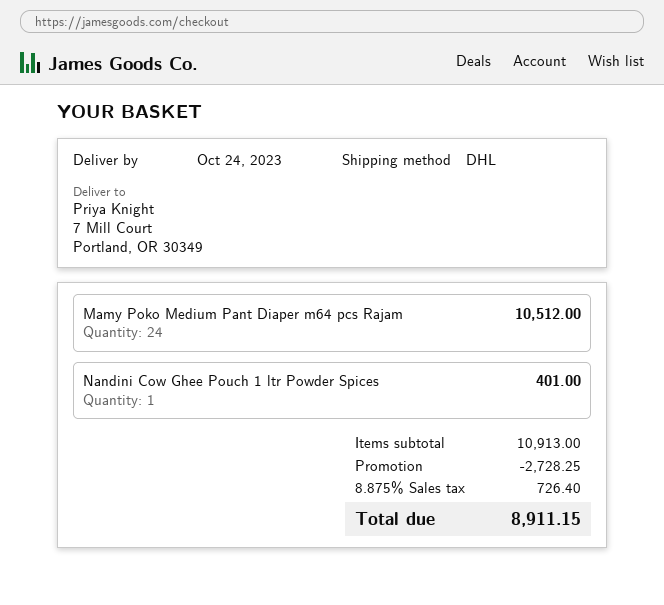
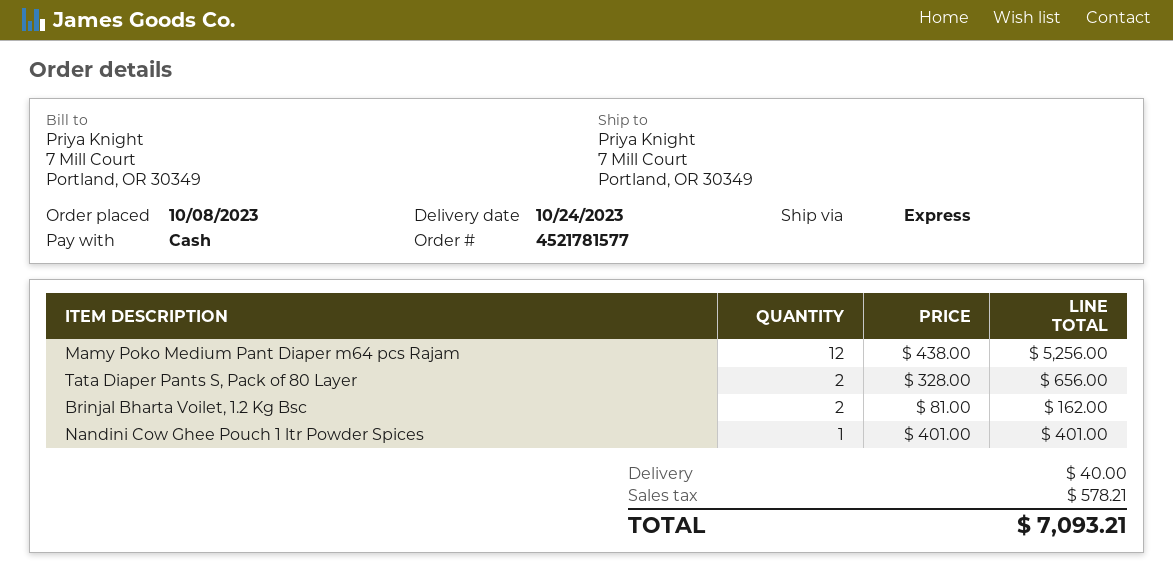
shipping method: DHL -> express
Mamy Poko Medium Pant Diaper m64 pcs Rajam: 24 for 10512.00 -> 12 for 5256.00
Tata Diaper Pants S, Pack of 80 Layer: none -> 2 for 656.00
Brinjal Bharta Voilet, 1.2 Kg Bsc: none -> 2 for 162.00
discount: 2728.25 -> none
shipping: none -> 40.00
tax: 726.40 -> 578.21
total: 8911.15 -> 7093.21

